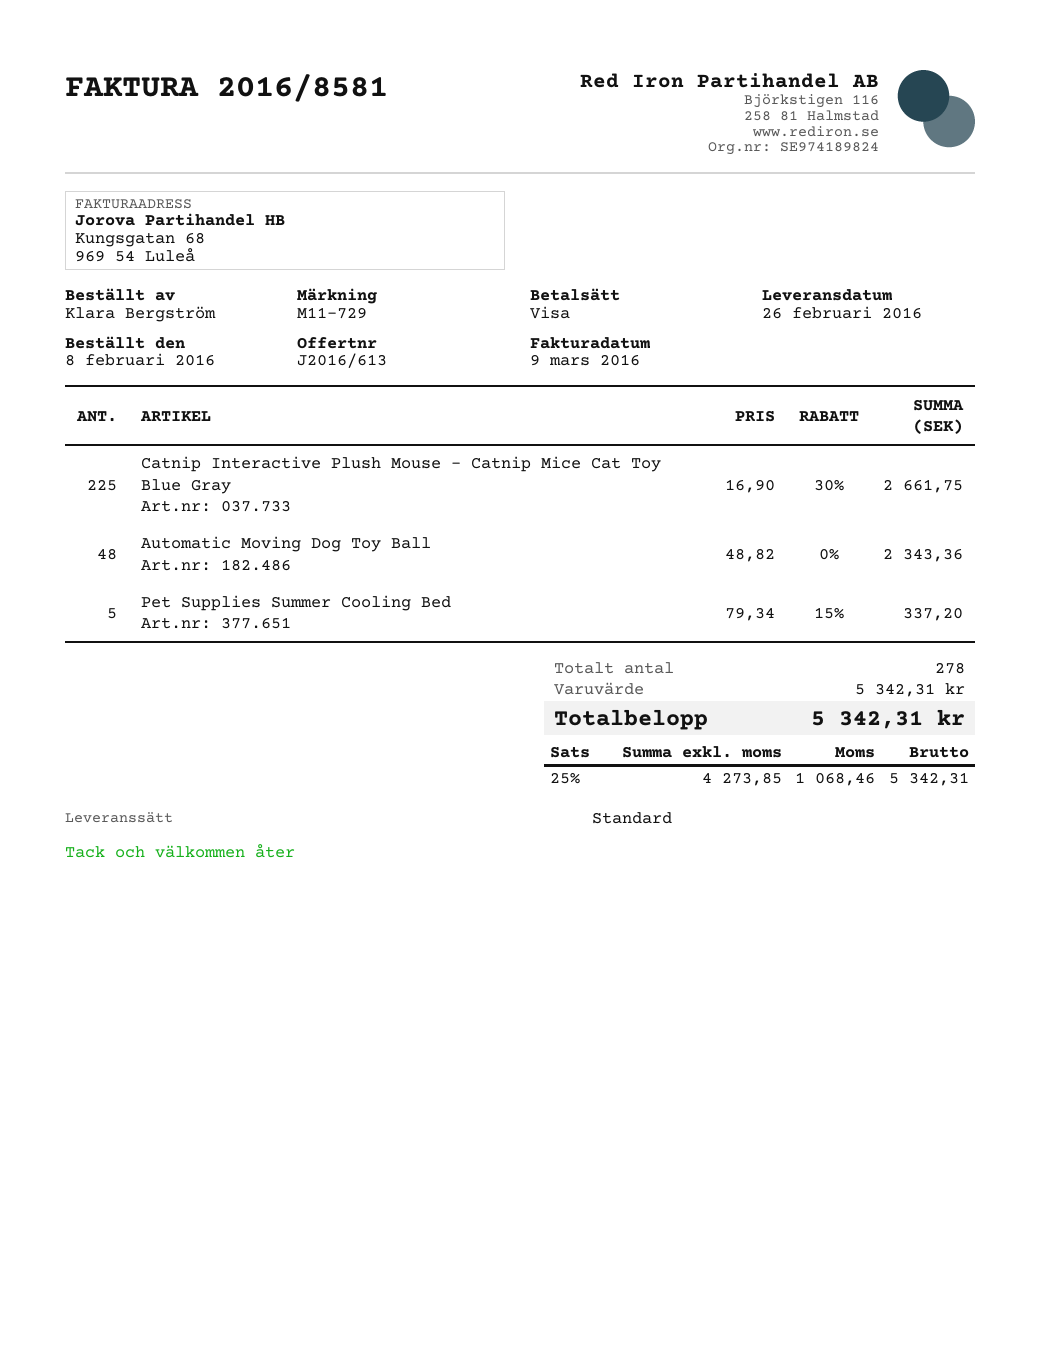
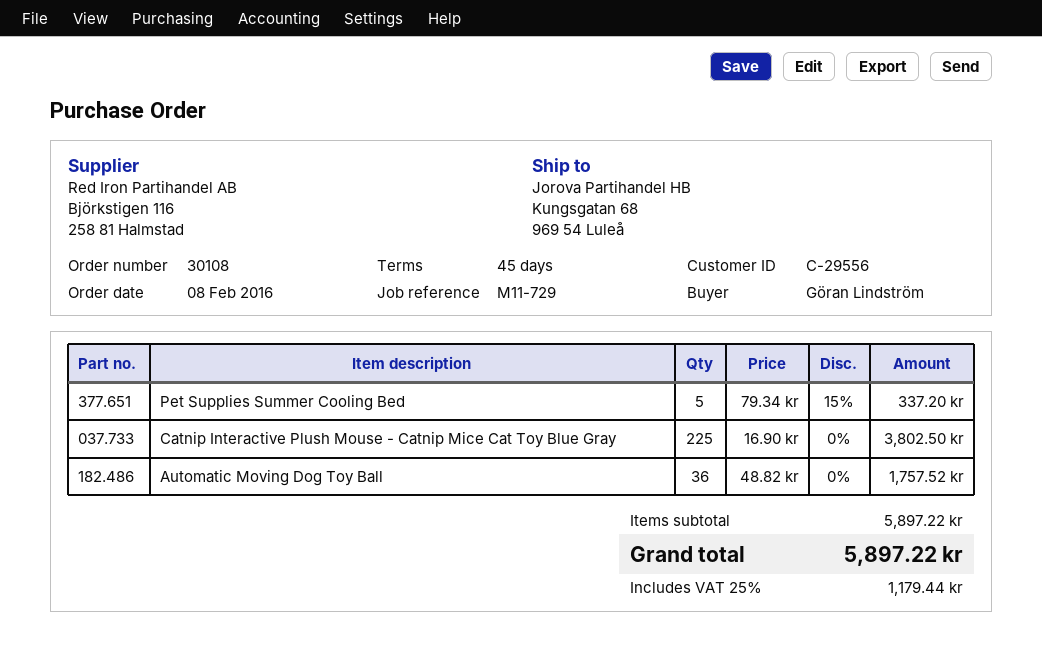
ordered by: Klara Bergström -> Göran Lindström
Catnip Interactive Plush Mouse - Catnip Mice Cat Toy Blue Gray: 225 x 16.90 - 30% = 2661.75 -> 225 x 16.90 = 3802.50
Automatic Moving Dog Toy Ball: 48 x 48.82 = 2343.36 -> 36 x 48.82 = 1757.52
subtotal: 5342.31 -> 5897.22
tax: 25% = 1068.46 -> 25% = 1179.44
total: 5342.31 -> 5897.22

